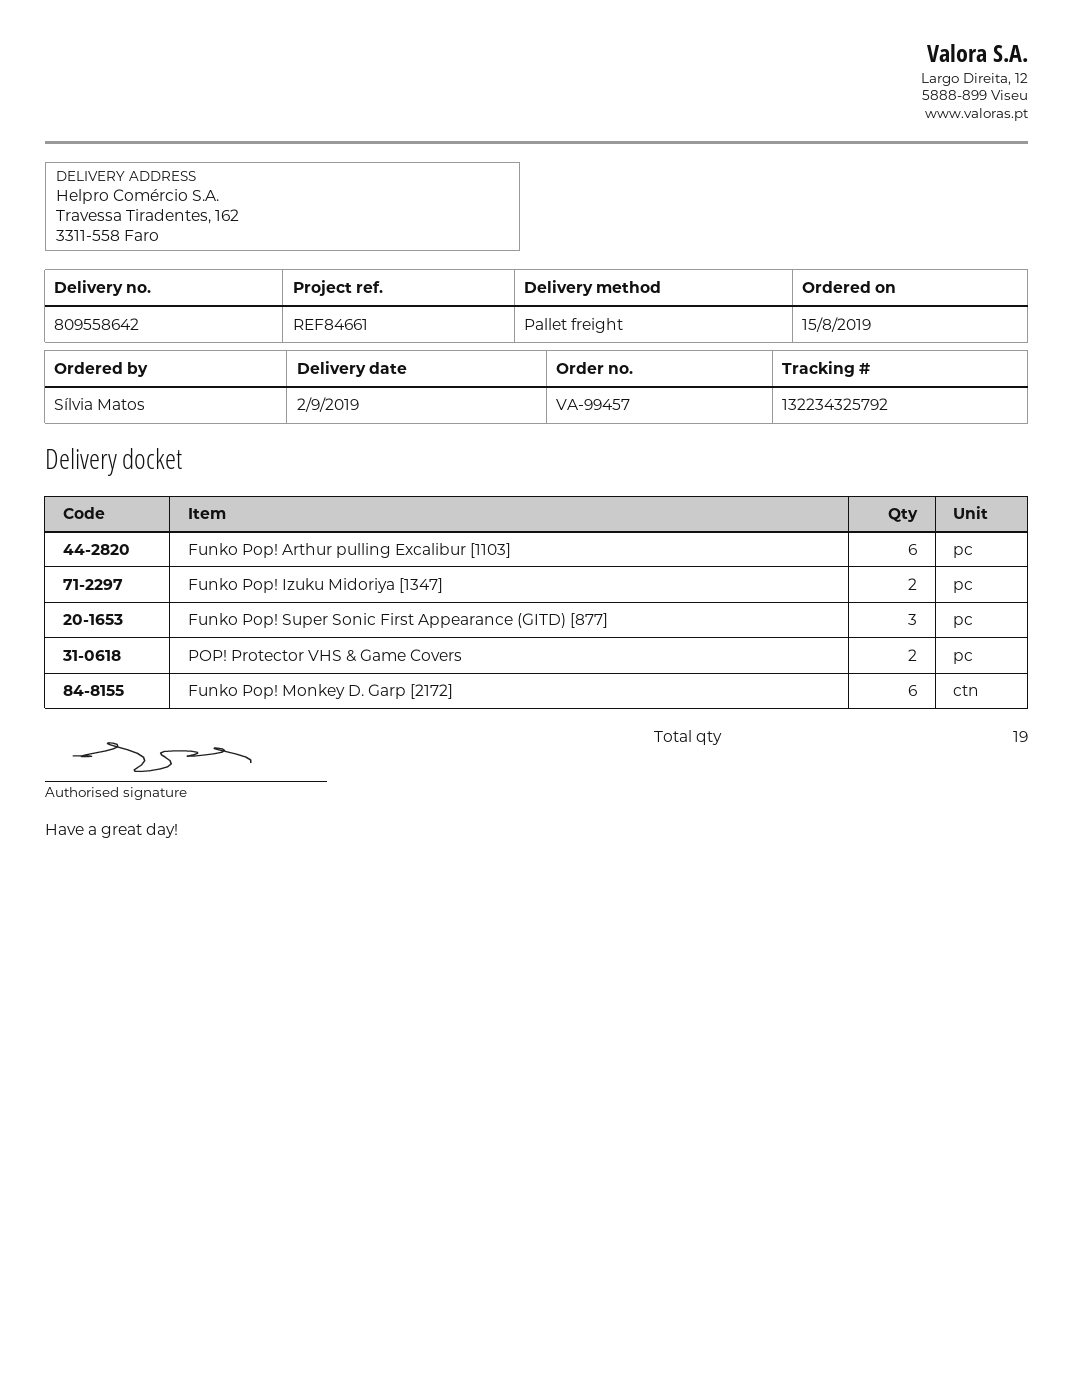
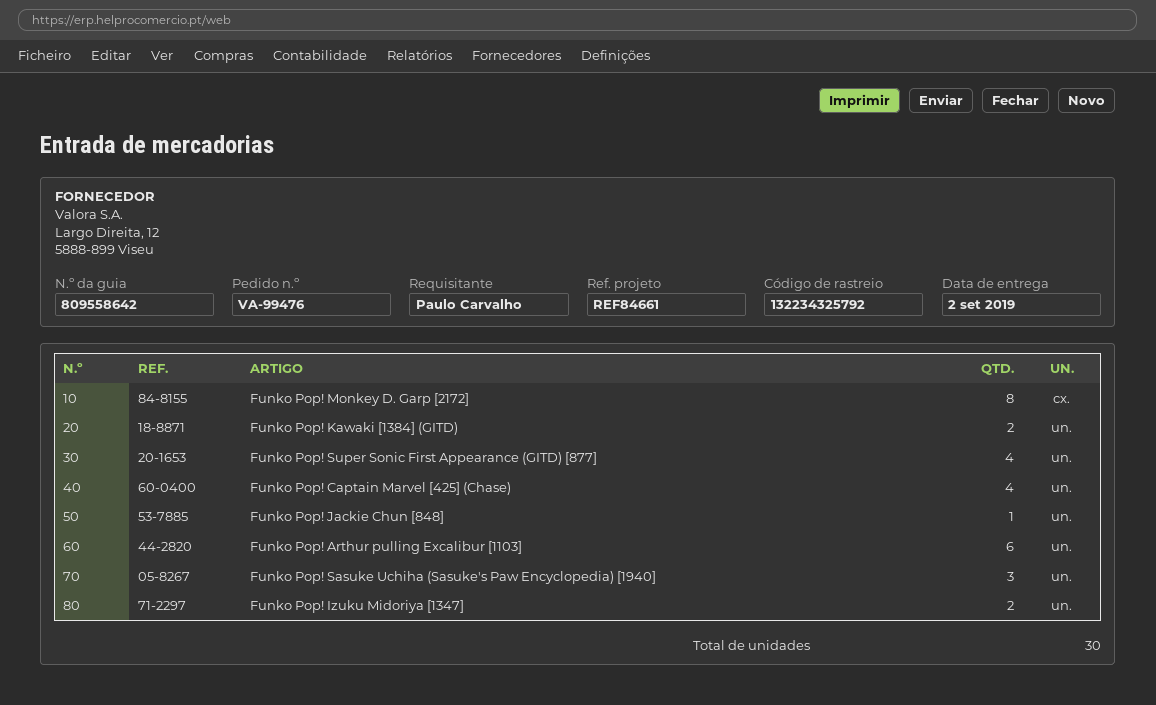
order number: VA-99457 -> VA-99476
ordered by: Sílvia Matos -> Paulo Carvalho
Funko Pop! Super Sonic First Appearance (GITD) [877]: 3 -> 4
POP! Protector VHS & Game Covers: 2 -> none
Funko Pop! Monkey D. Garp [2172]: 6 -> 8
Funko Pop! Kawaki [1384] (GITD): none -> 2
Funko Pop! Captain Marvel [425] (Chase): none -> 4
Funko Pop! Jackie Chun [848]: none -> 1
Funko Pop! Sasuke Uchiha (Sasuke's Paw Encyclopedia) [1940]: none -> 3
total quantity: 19 -> 30

